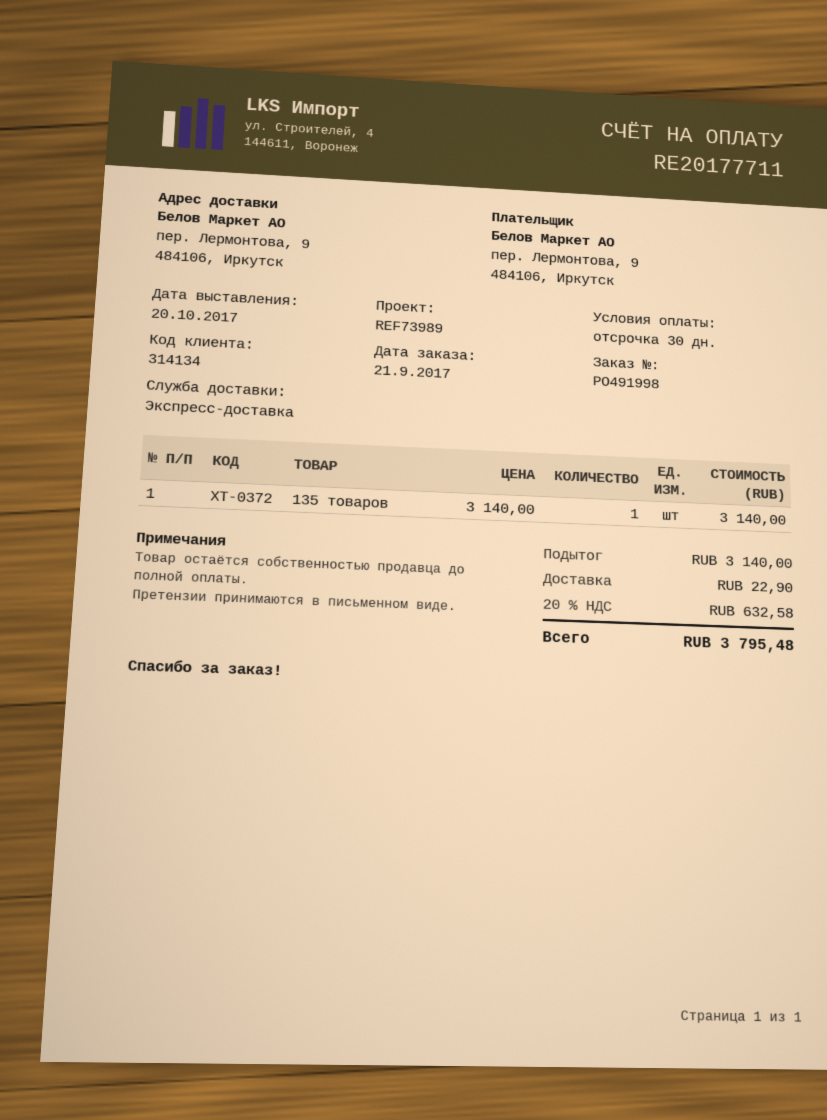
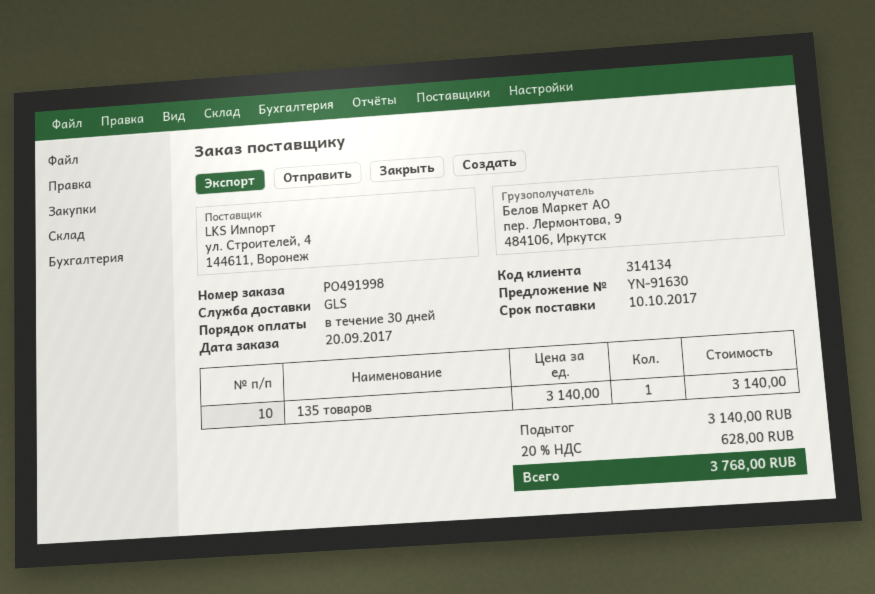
order date: 2017-09-21 -> 2017-09-20
shipping method: express -> GLS
shipping: 22.90 -> none
tax: 20% = 632.58 -> 20% = 628.00
total: 3795.48 -> 3768.00

